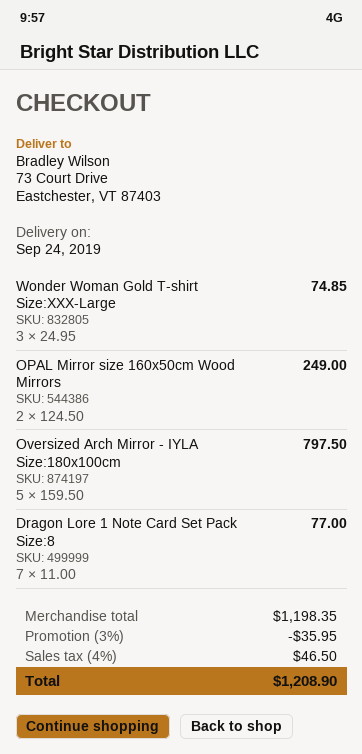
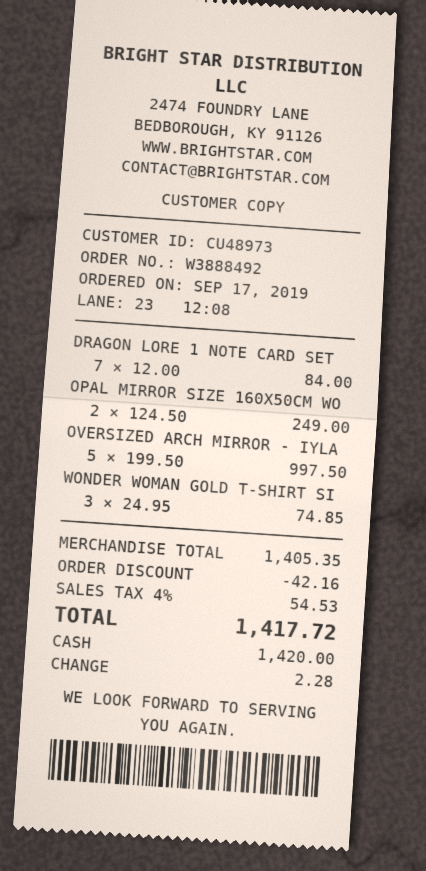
Oversized Arch Mirror - IYLA Size:180x100cm: 5 x 159.50 = 797.50 -> 5 x 199.50 = 997.50
Dragon Lore 1 Note Card Set Pack Size:8: 7 x 11.00 = 77.00 -> 7 x 12.00 = 84.00
subtotal: 1198.35 -> 1405.35
discount: 35.95 -> 42.16
tax: 4% = 46.50 -> 4% = 54.53
total: 1208.90 -> 1417.72

